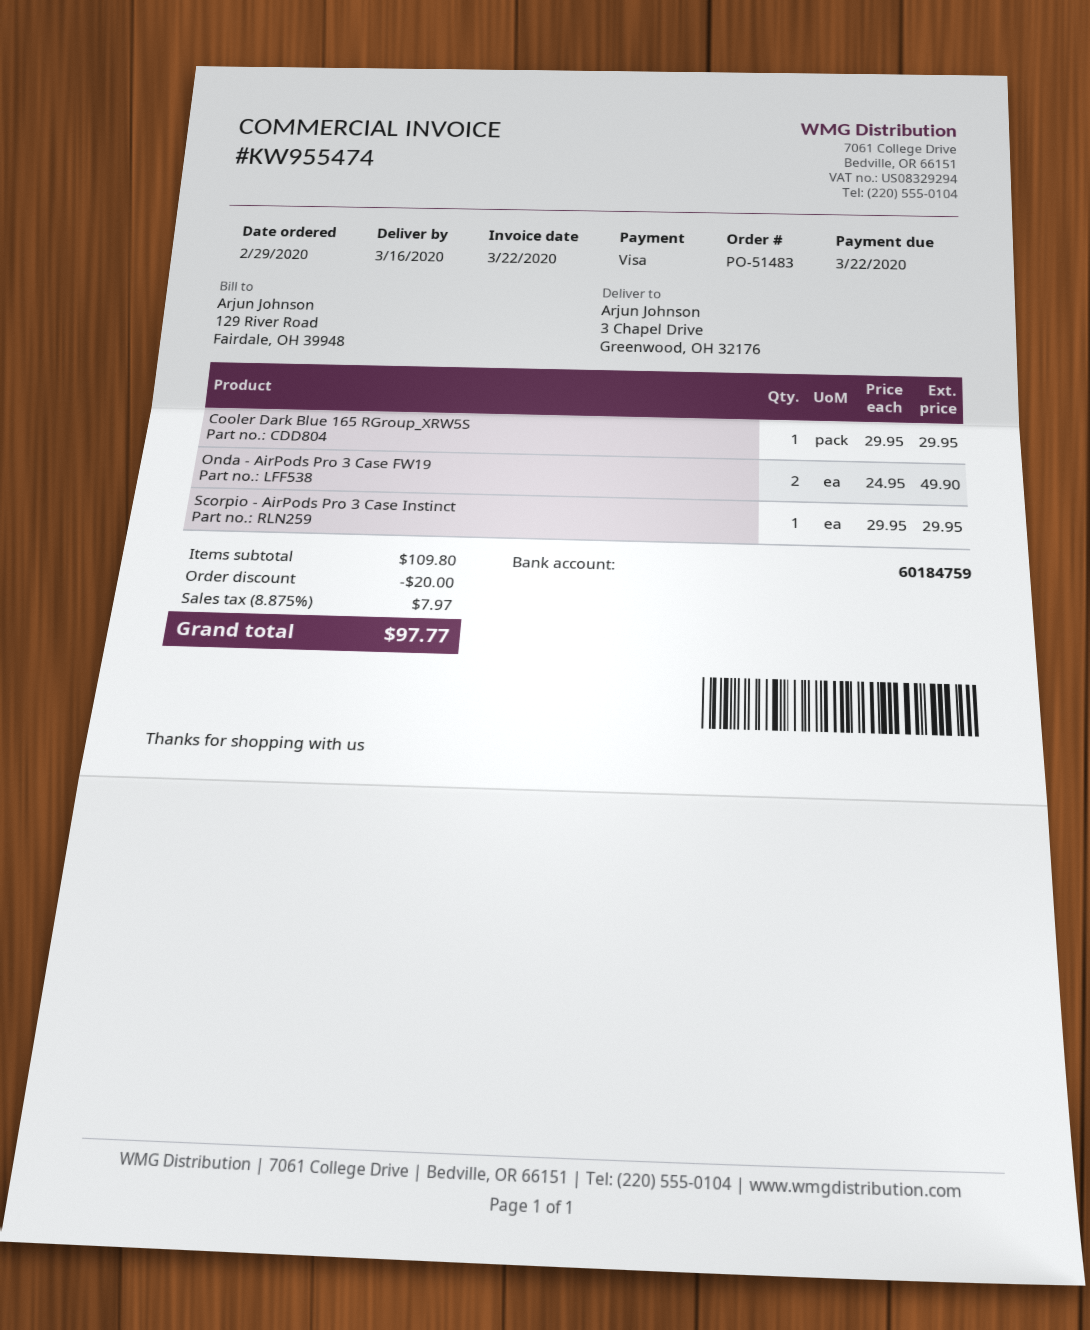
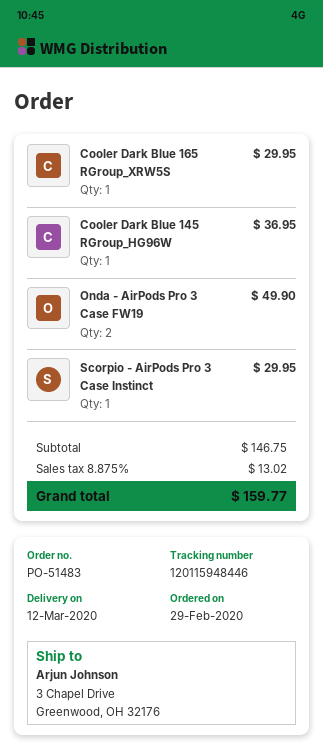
delivery date: 2020-03-16 -> 2020-03-12
Cooler Dark Blue 145 RGroup_HG96W: none -> 1 for 36.95
subtotal: 109.80 -> 146.75
discount: 20.00 -> none
tax: 8.875% = 7.97 -> 8.875% = 13.02
total: 97.77 -> 159.77

